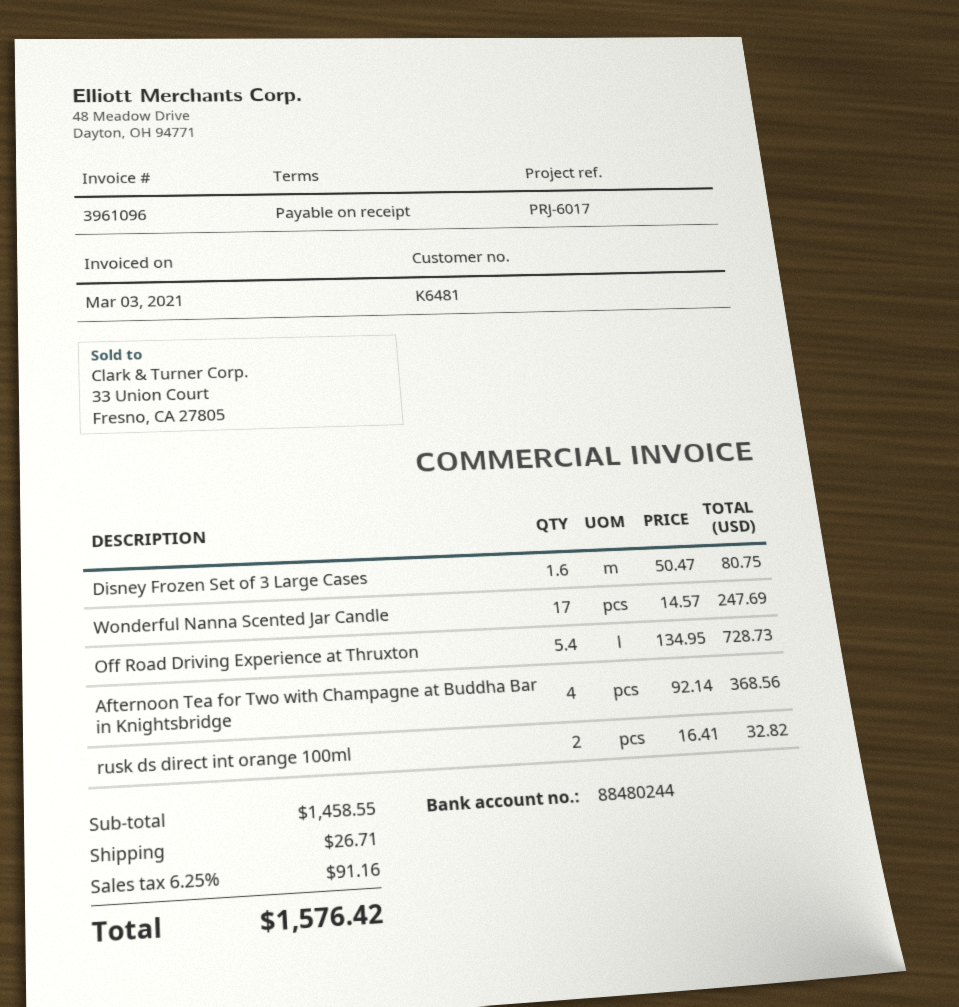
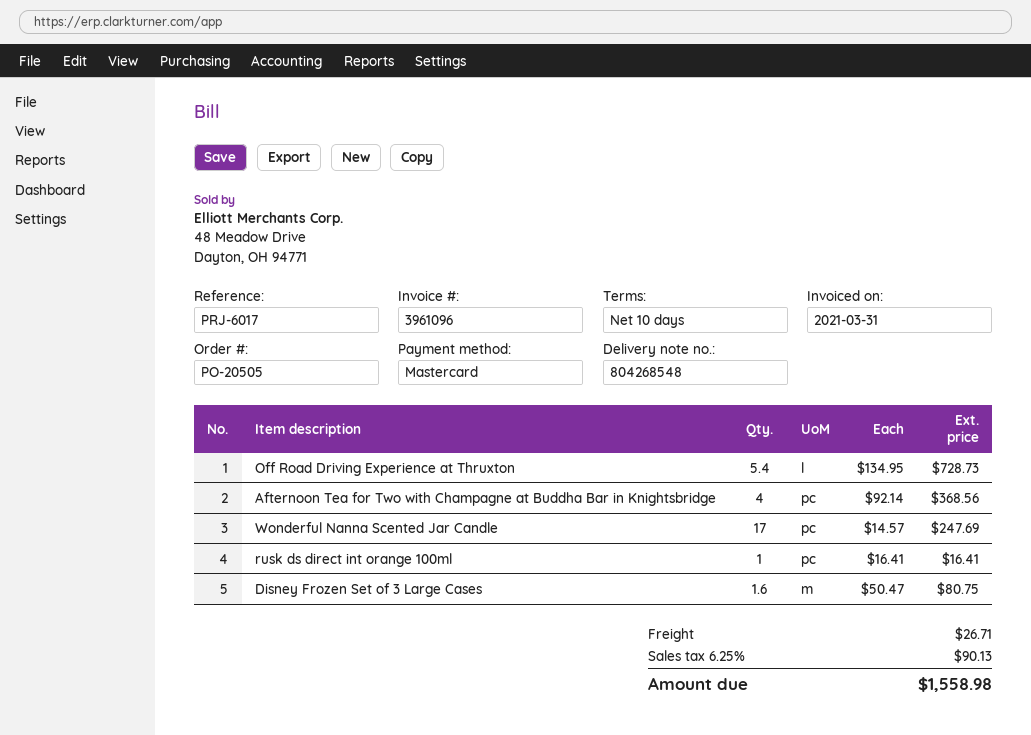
invoice date: 2021-03-03 -> 2021-03-31
payment terms: on receipt -> 10 days
rusk ds direct int orange 100ml: 2 x 16.41 = 32.82 -> 1 x 16.41 = 16.41
tax: 6.25% = 91.16 -> 6.25% = 90.13
total: 1576.42 -> 1558.98

